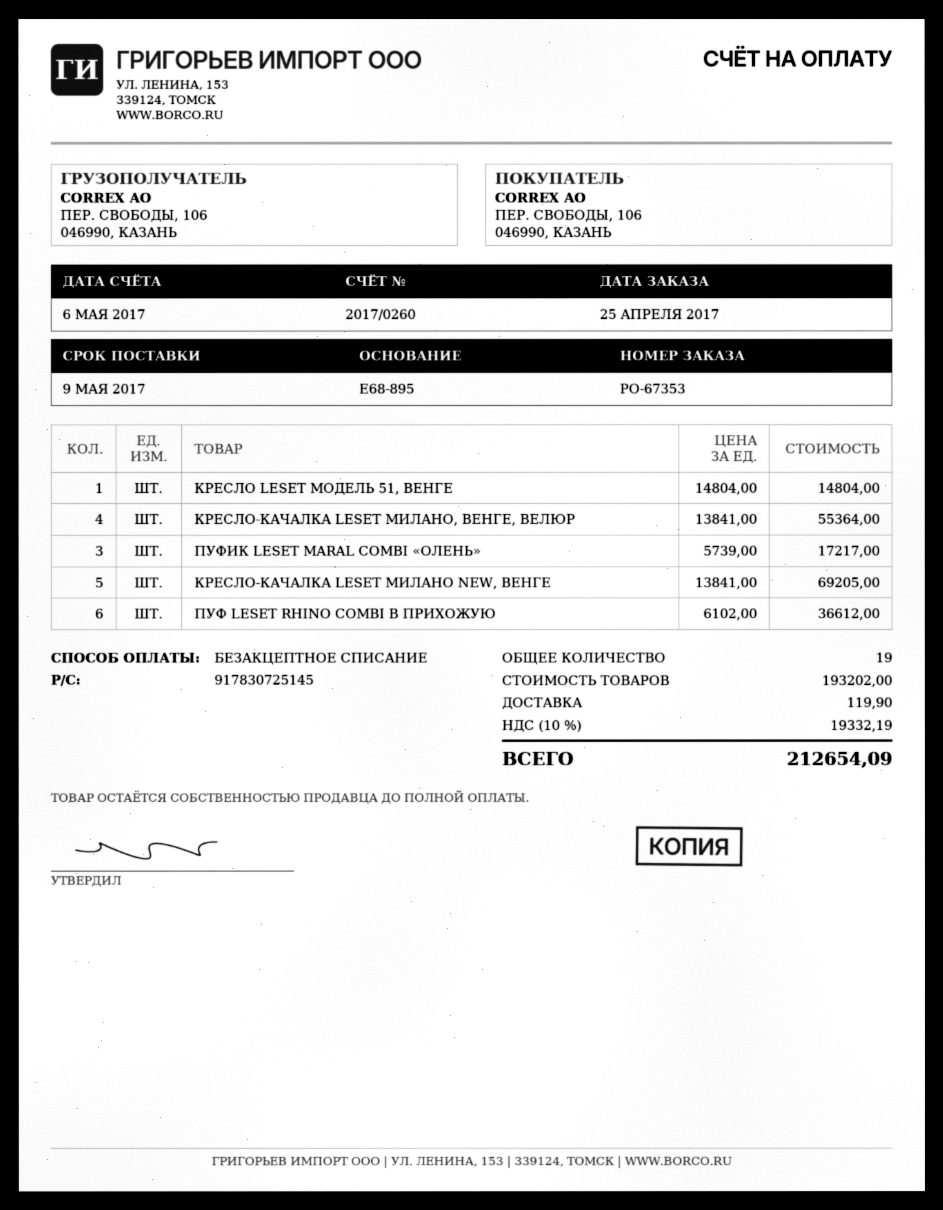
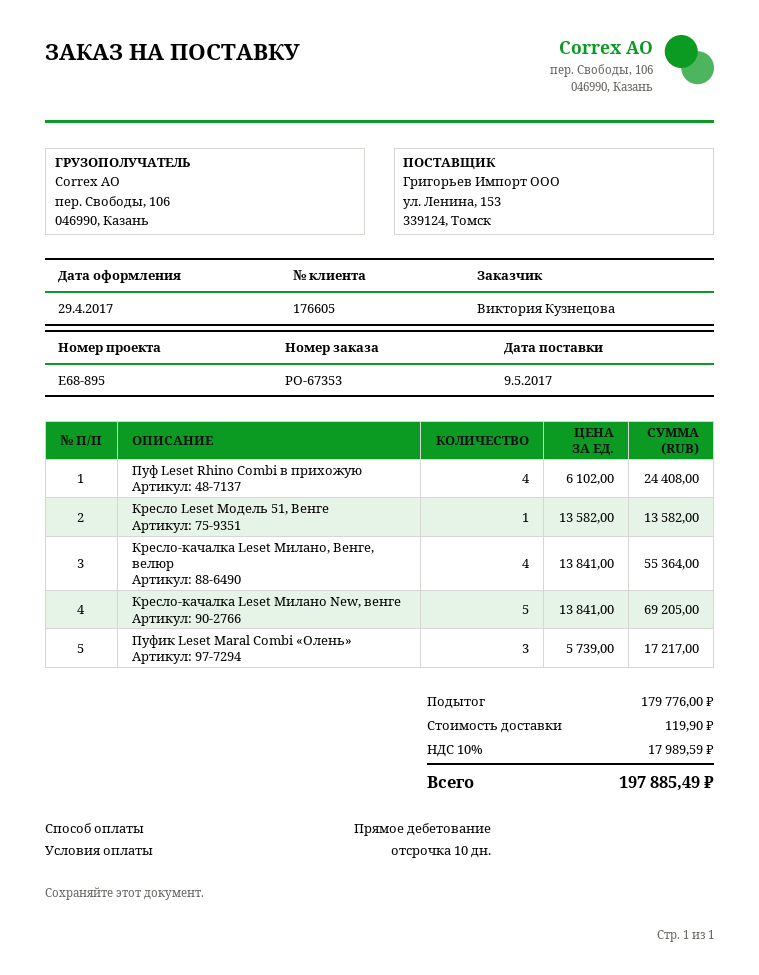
order date: 2017-04-25 -> 2017-04-29
КРЕСЛО LESET МОДЕЛЬ 51, ВЕНГЕ: 1 x 14804.00 = 14804.00 -> 1 x 13582.00 = 13582.00
ПУФ LESET RHINO COMBI В ПРИХОЖУЮ: 6 x 6102.00 = 36612.00 -> 4 x 6102.00 = 24408.00
subtotal: 193202.00 -> 179776.00
tax: 10% = 19332.19 -> 10% = 17989.59
total: 212654.09 -> 197885.49

